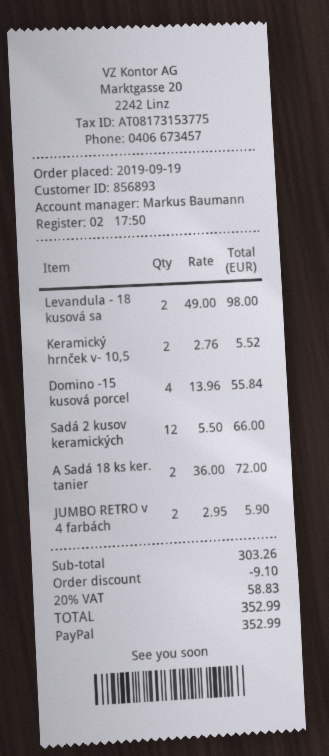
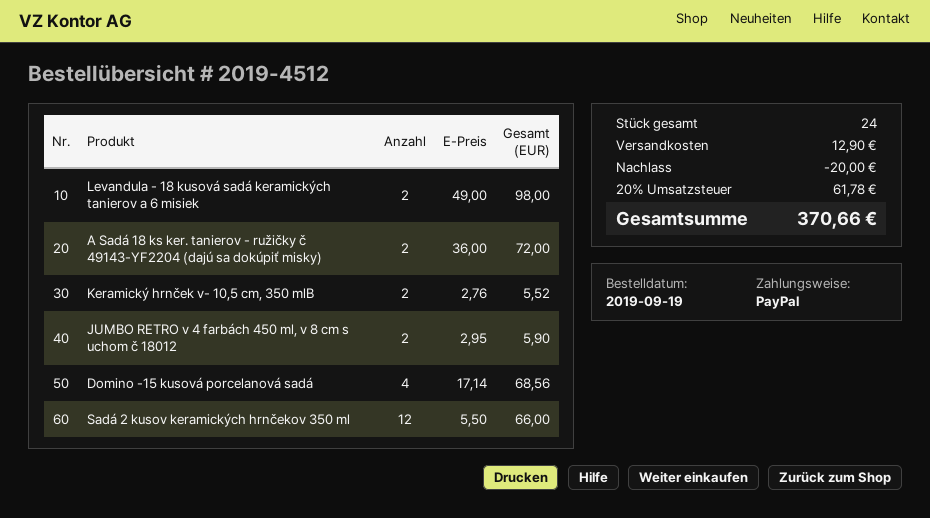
Domino -15 kusová porcel: 4 x 13.96 = 55.84 -> 4 x 17.14 = 68.56
discount: 9.10 -> 20.00
shipping: none -> 12.90
tax: 20% = 58.83 -> 20% = 61.78
total: 352.99 -> 370.66

